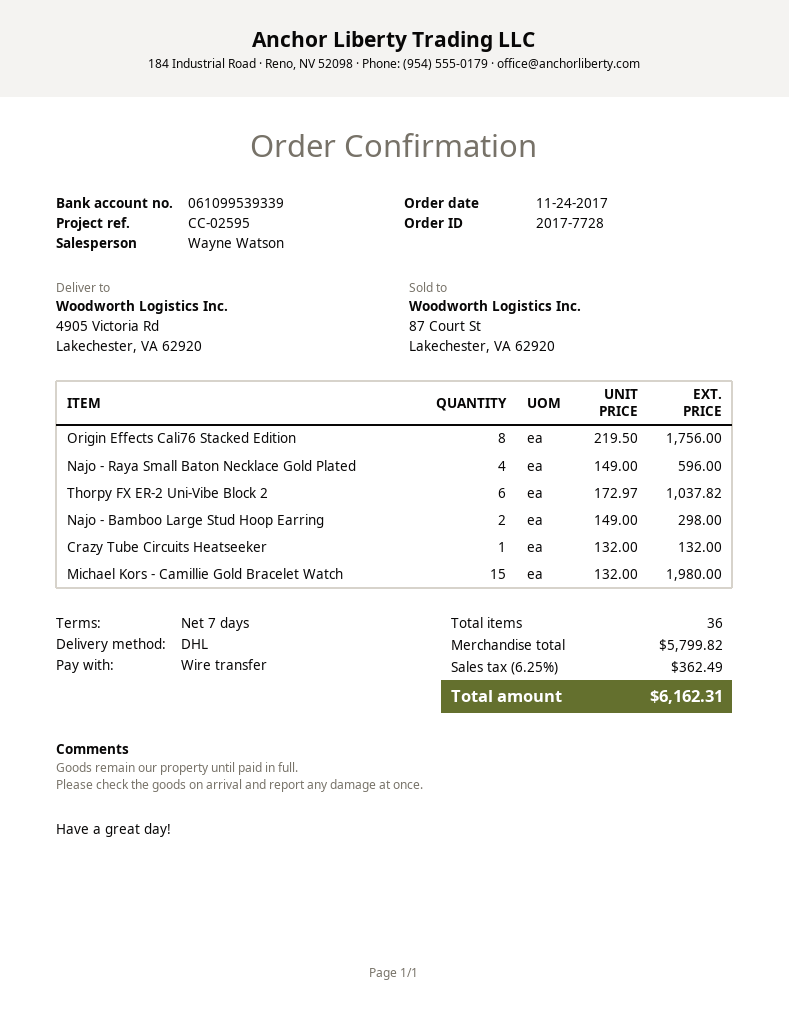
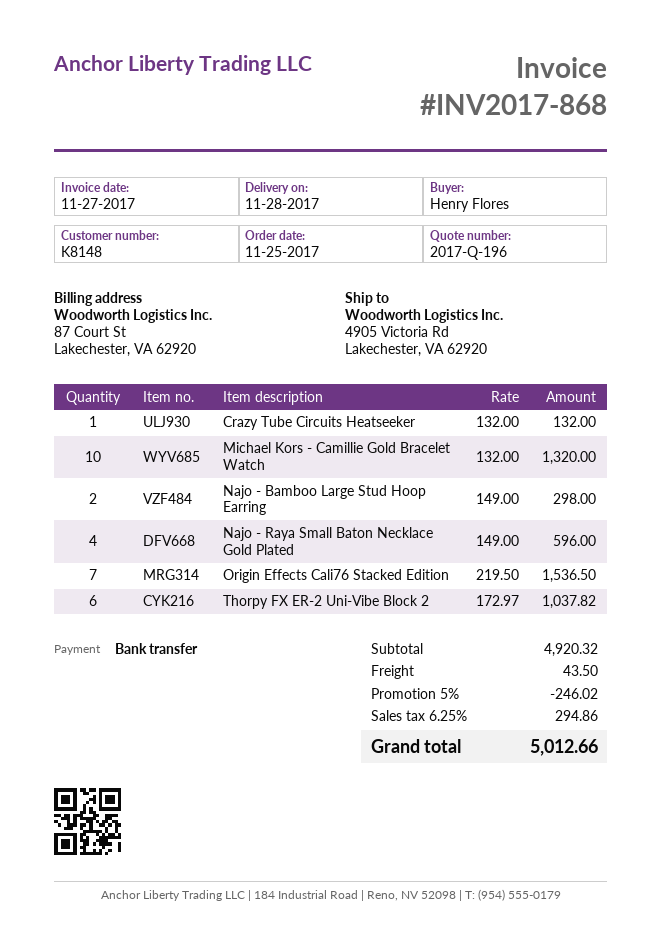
order date: 2017-11-24 -> 2017-11-25
Origin Effects Cali76 Stacked Edition: 8 x 219.50 = 1756.00 -> 7 x 219.50 = 1536.50
Michael Kors - Camillie Gold Bracelet Watch: 15 x 132.00 = 1980.00 -> 10 x 132.00 = 1320.00
subtotal: 5799.82 -> 4920.32
discount: none -> 5% = 246.02
shipping: none -> 43.50
tax: 6.25% = 362.49 -> 6.25% = 294.86
total: 6162.31 -> 5012.66

